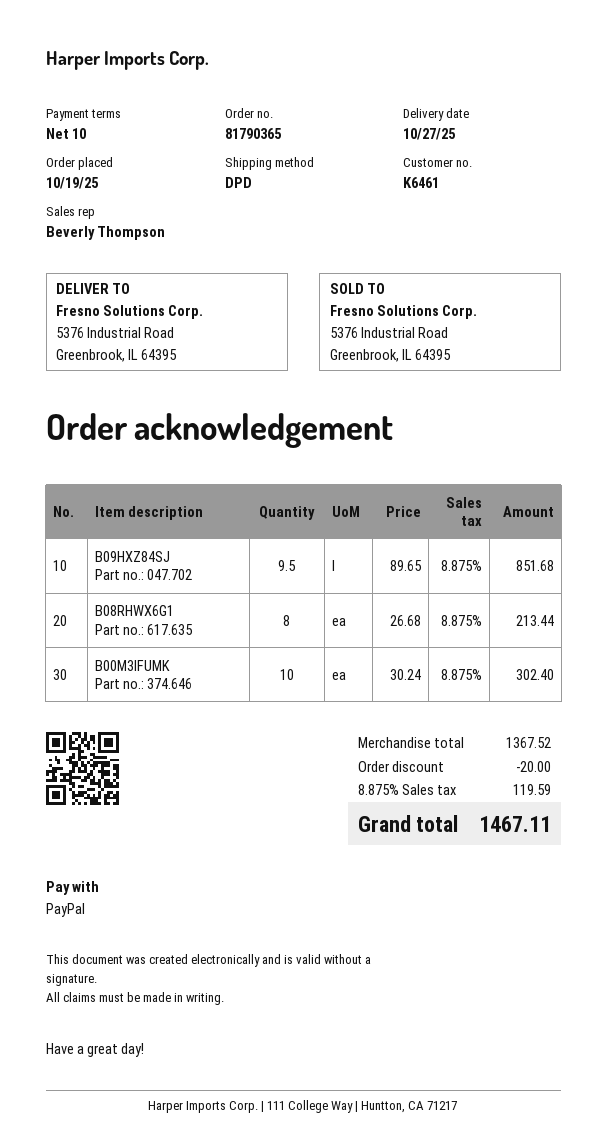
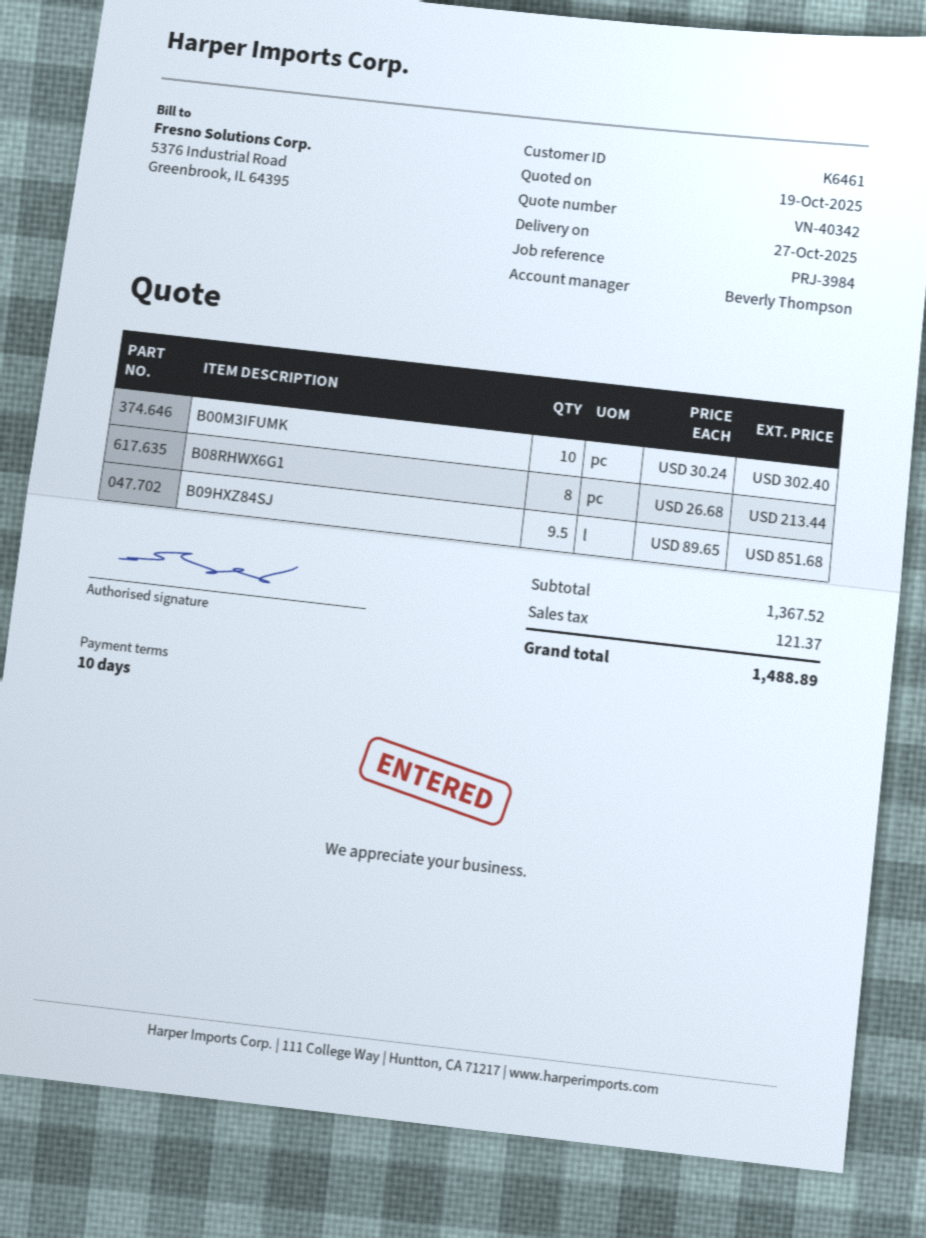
discount: 20.00 -> none
tax: 119.59 -> 121.37
total: 1467.11 -> 1488.89

